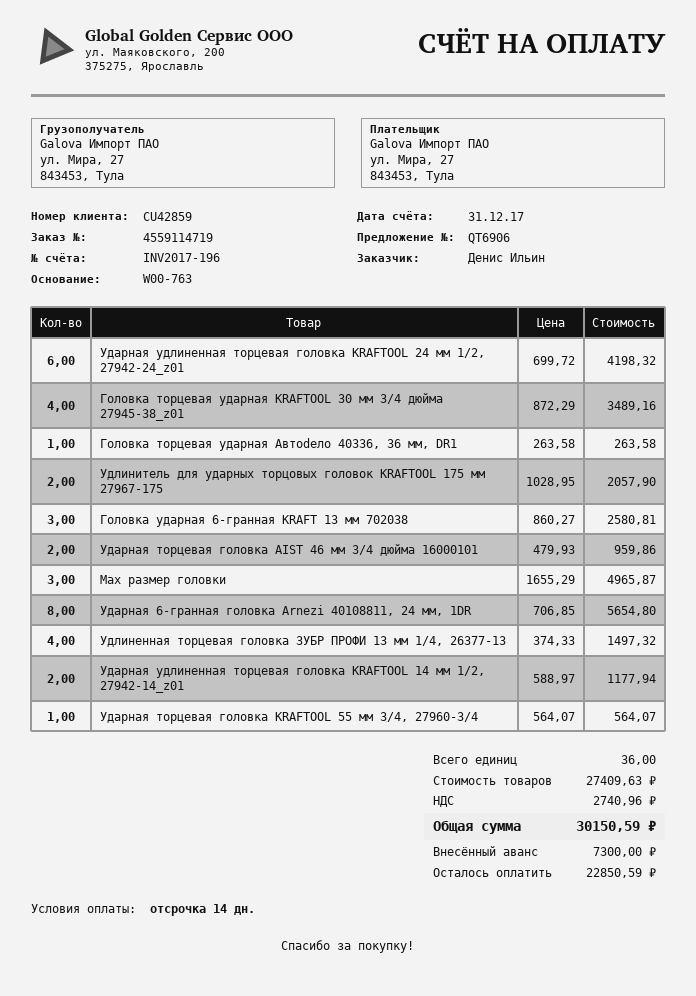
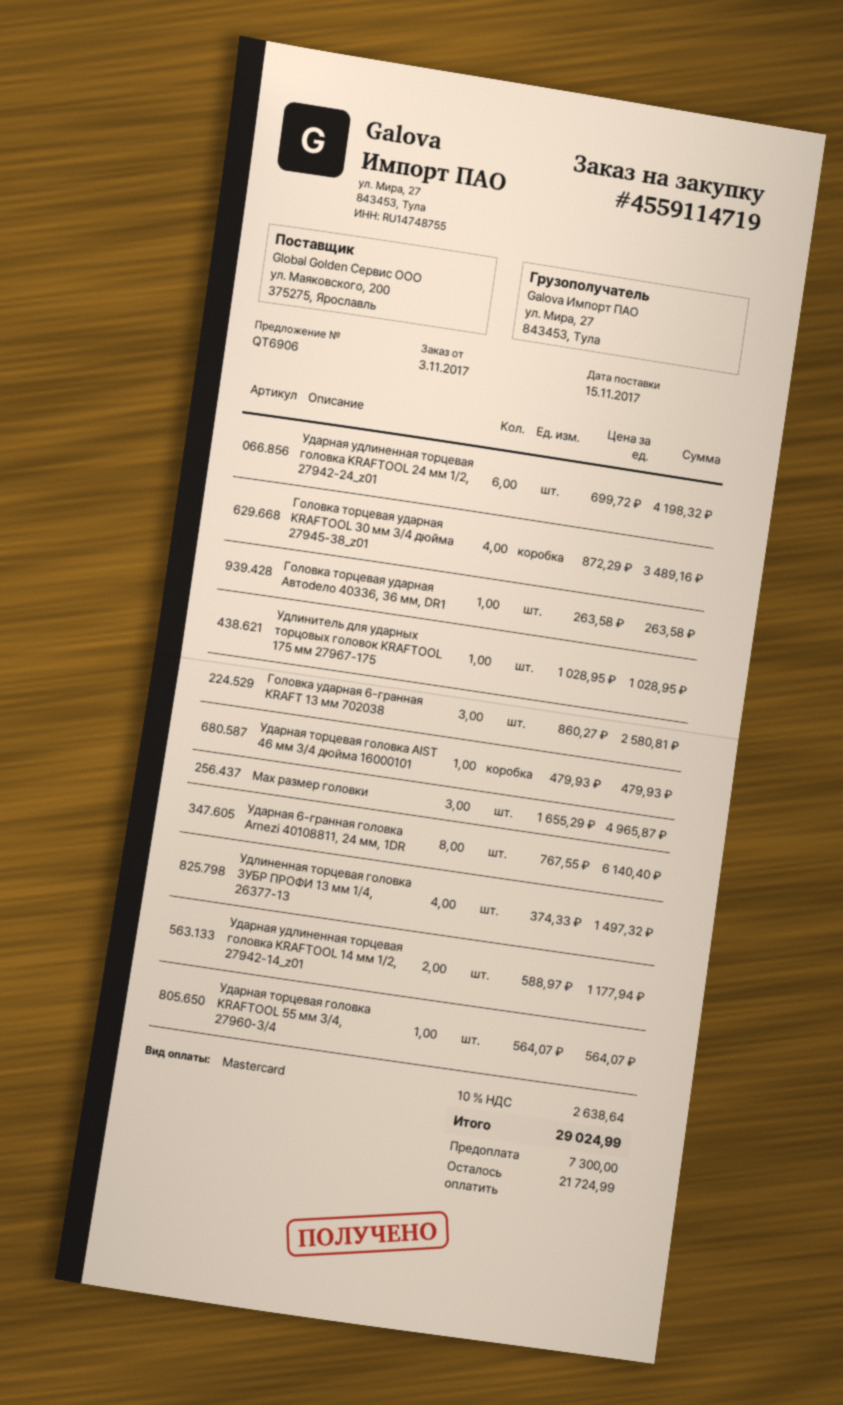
Удлинитель для ударных торцовых головок KRAFTOOL 175 мм 27967-175: 2 x 1028.95 = 2057.90 -> 1 x 1028.95 = 1028.95
Ударная торцевая головка AIST 46 мм 3/4 дюйма 16000101: 2 x 479.93 = 959.86 -> 1 x 479.93 = 479.93
Ударная 6-гранная головка Arnezi 40108811, 24 мм, 1DR: 8 x 706.85 = 5654.80 -> 8 x 767.55 = 6140.40
tax: 2740.96 -> 2638.64
total: 30150.59 -> 29024.99
balance: 22850.59 -> 21724.99

